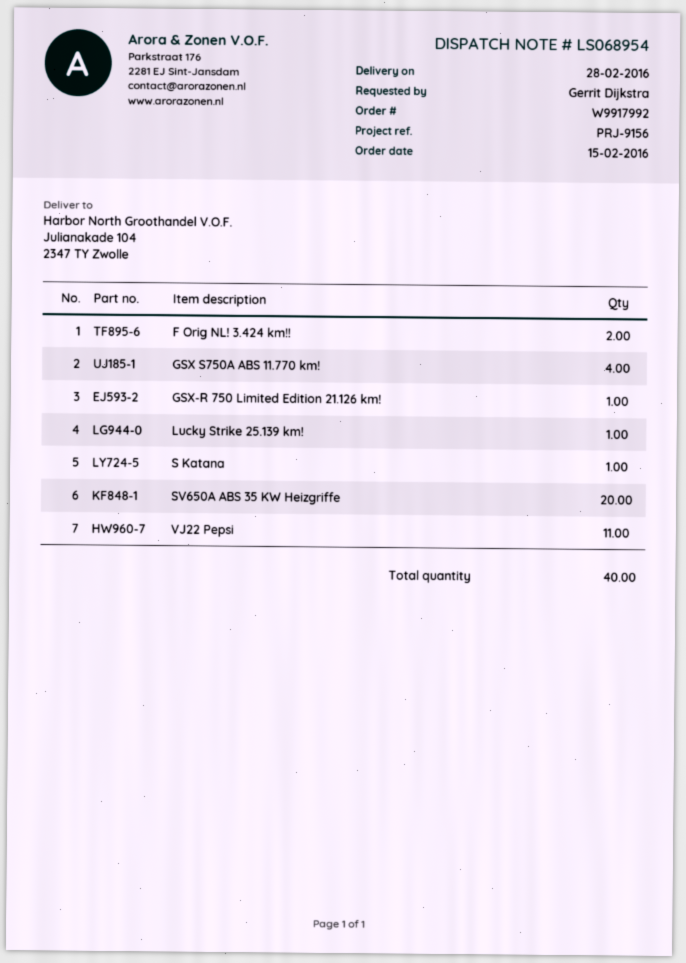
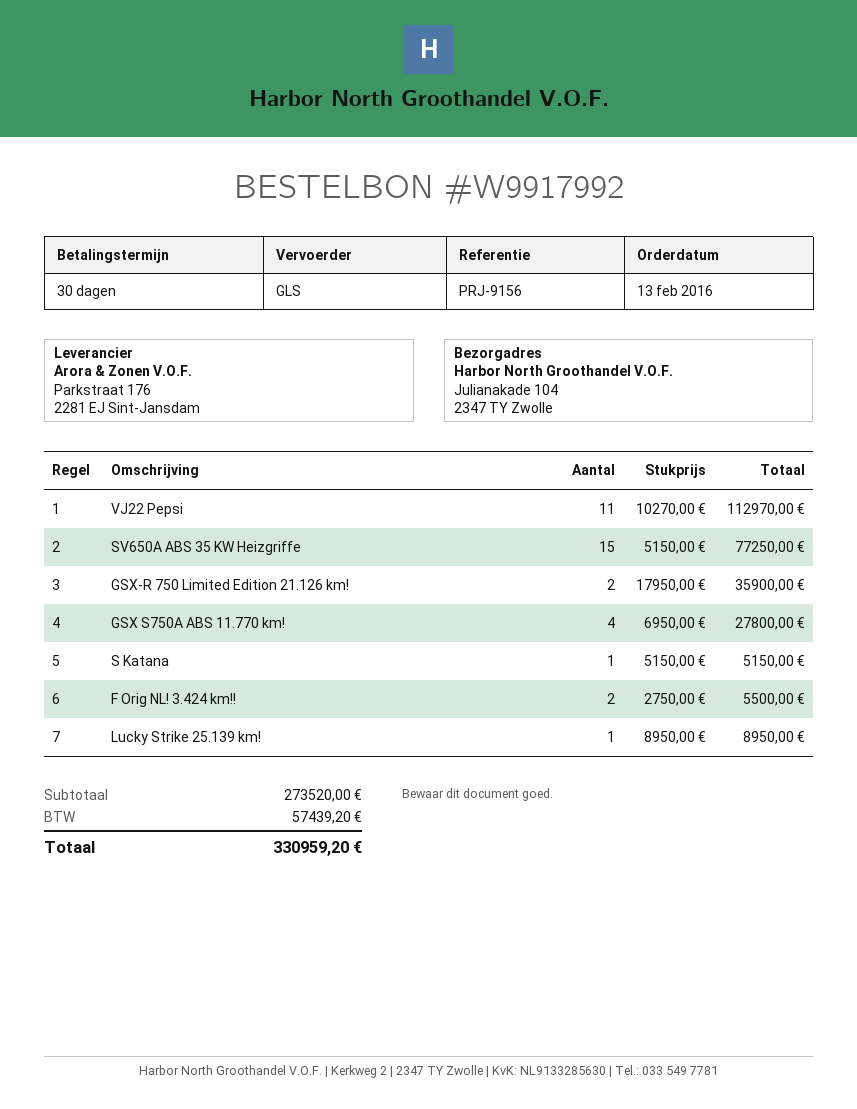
order date: 2016-02-15 -> 2016-02-13
GSX-R 750 Limited Edition 21.126 km!: 1 -> 2
SV650A ABS 35 KW Heizgriffe: 20 -> 15

